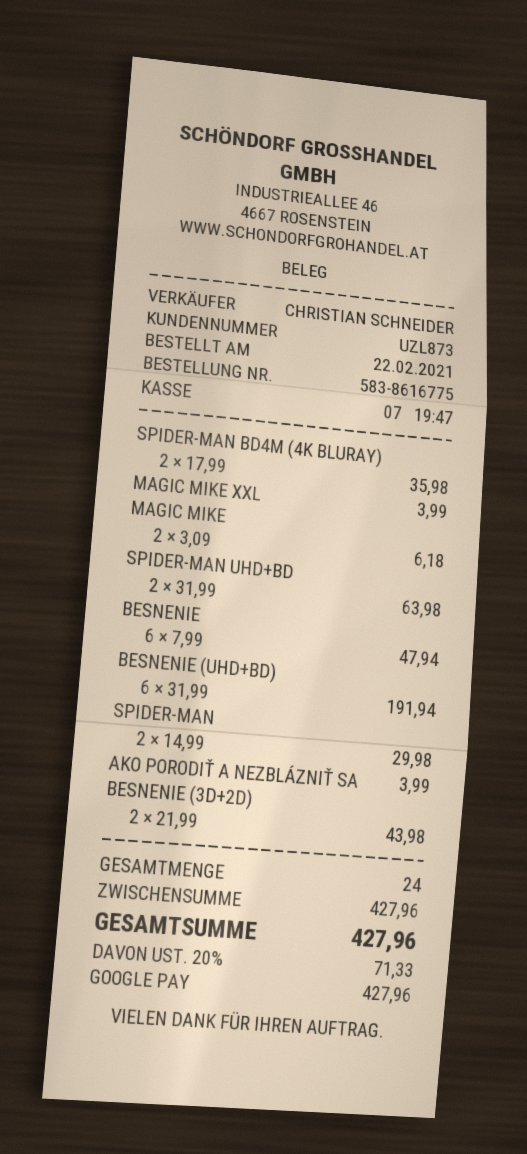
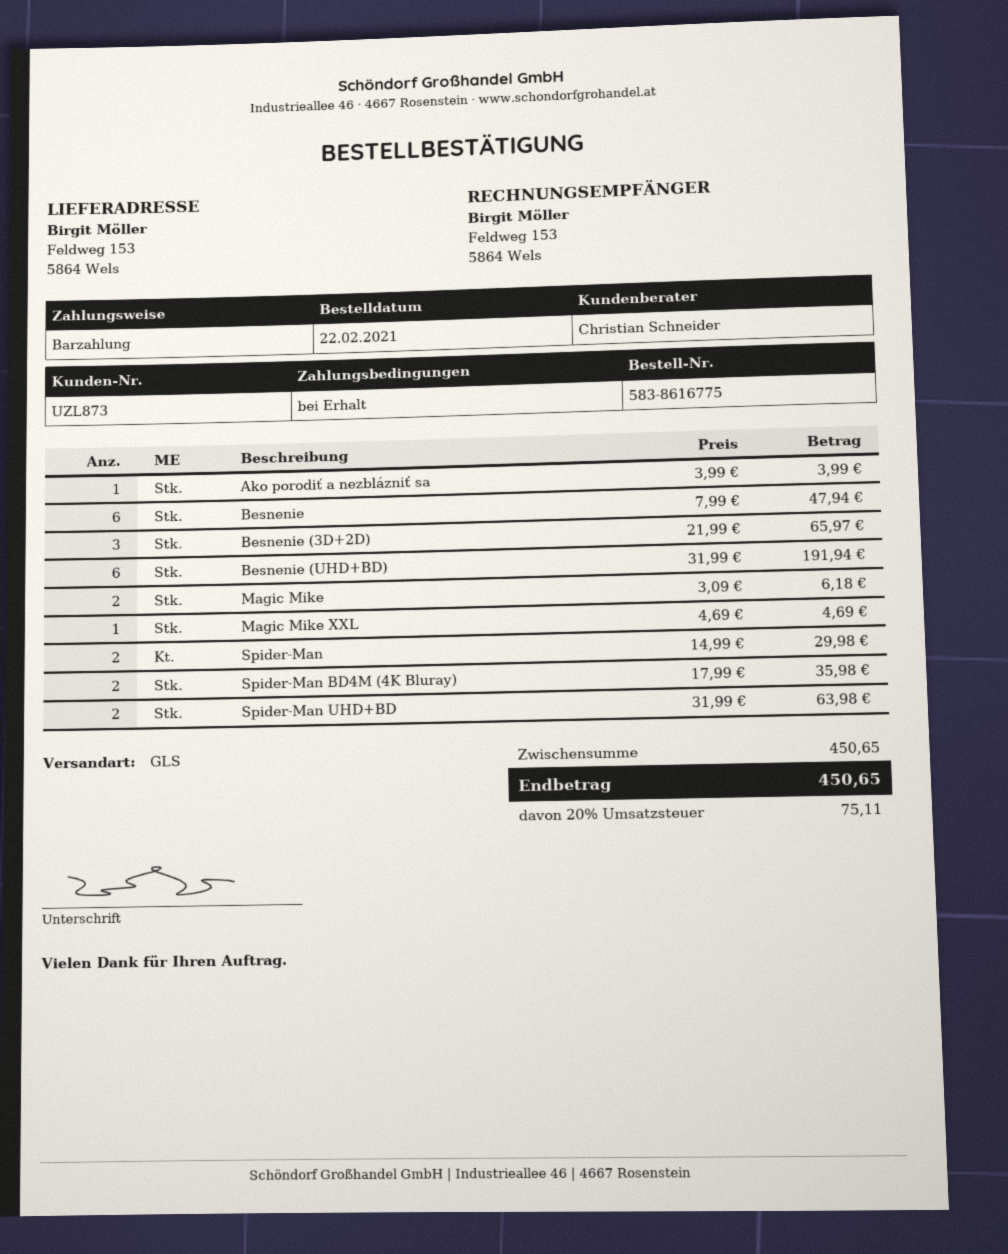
payment method: Google Pay -> cash
MAGIC MIKE XXL: 1 x 3.99 = 3.99 -> 1 x 4.69 = 4.69
BESNENIE (3D+2D): 2 x 21.99 = 43.98 -> 3 x 21.99 = 65.97
subtotal: 427.96 -> 450.65
tax: 20% = 71.33 -> 20% = 75.11
total: 427.96 -> 450.65

